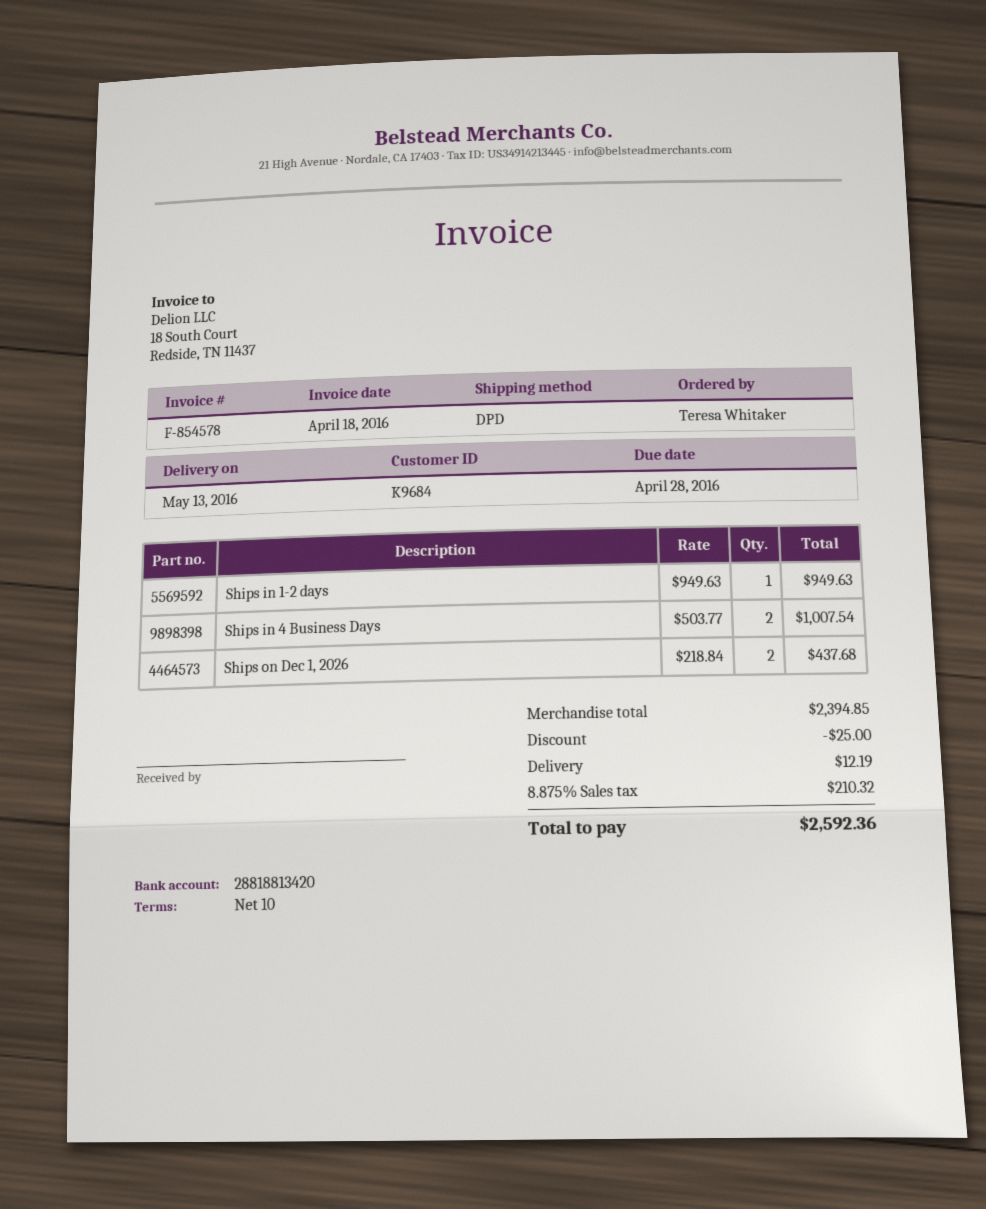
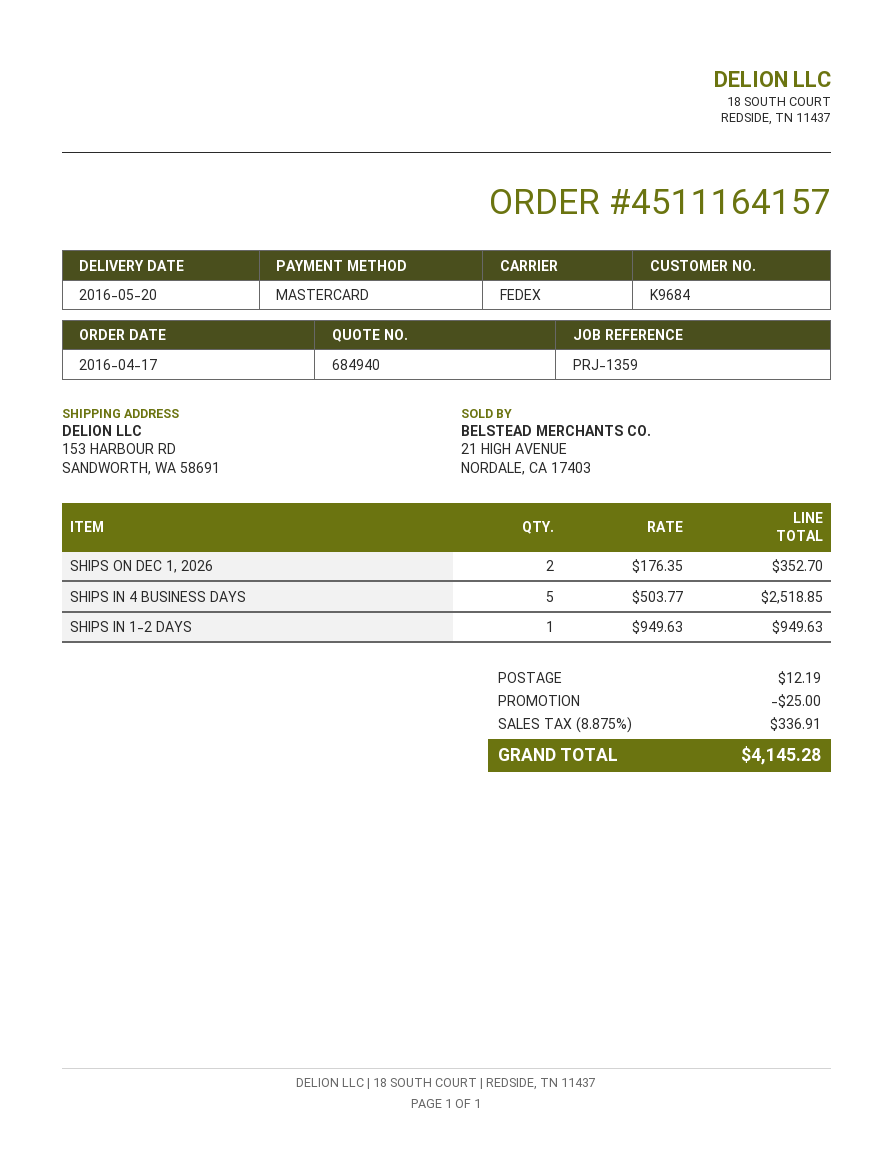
delivery date: 2016-05-13 -> 2016-05-20
shipping method: DPD -> FedEx
Ships in 4 Business Days: 2 x 503.77 = 1007.54 -> 5 x 503.77 = 2518.85
Ships on Dec 1, 2026: 2 x 218.84 = 437.68 -> 2 x 176.35 = 352.70
tax: 8.875% = 210.32 -> 8.875% = 336.91
total: 2592.36 -> 4145.28

